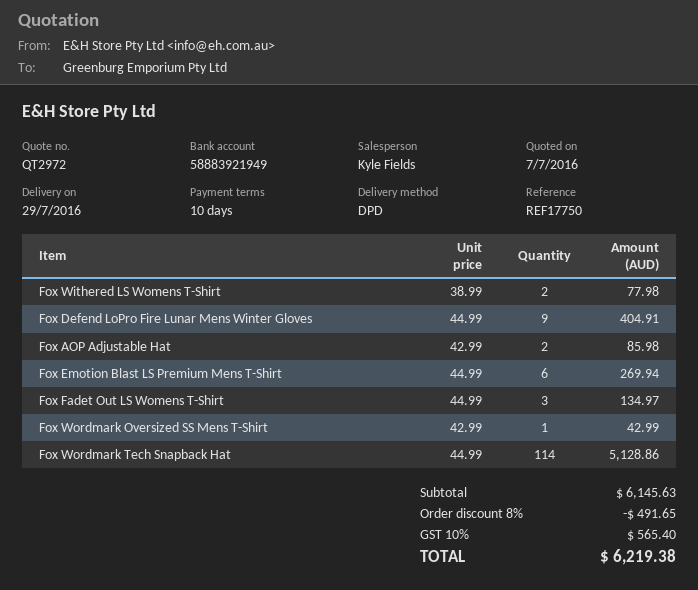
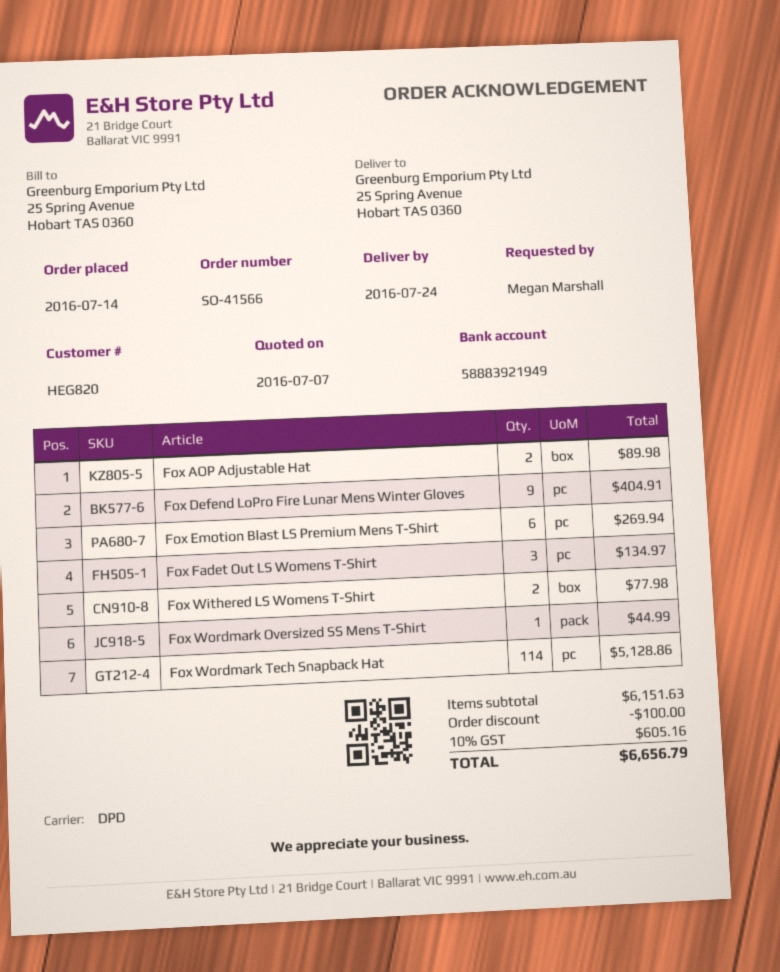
delivery date: 2016-07-29 -> 2016-07-24
Fox AOP Adjustable Hat: 2 for 85.98 -> 2 for 89.98
Fox Wordmark Oversized SS Mens T-Shirt: 1 for 42.99 -> 1 for 44.99
subtotal: 6145.63 -> 6151.63
discount: 491.65 -> 100.00
tax: 10% = 565.40 -> 10% = 605.16
total: 6219.38 -> 6656.79

